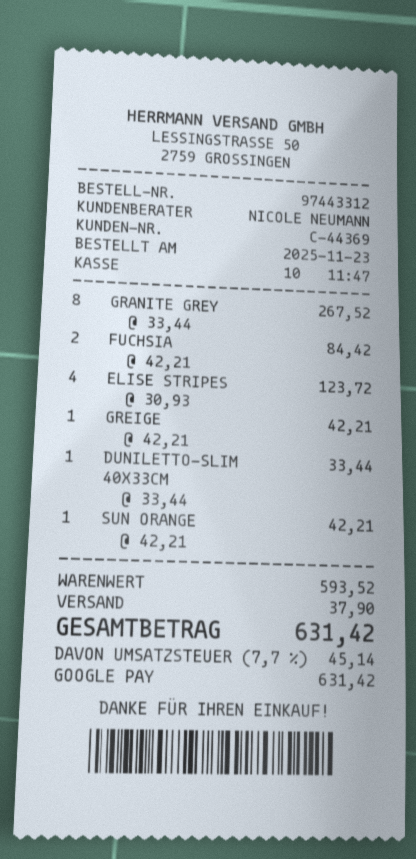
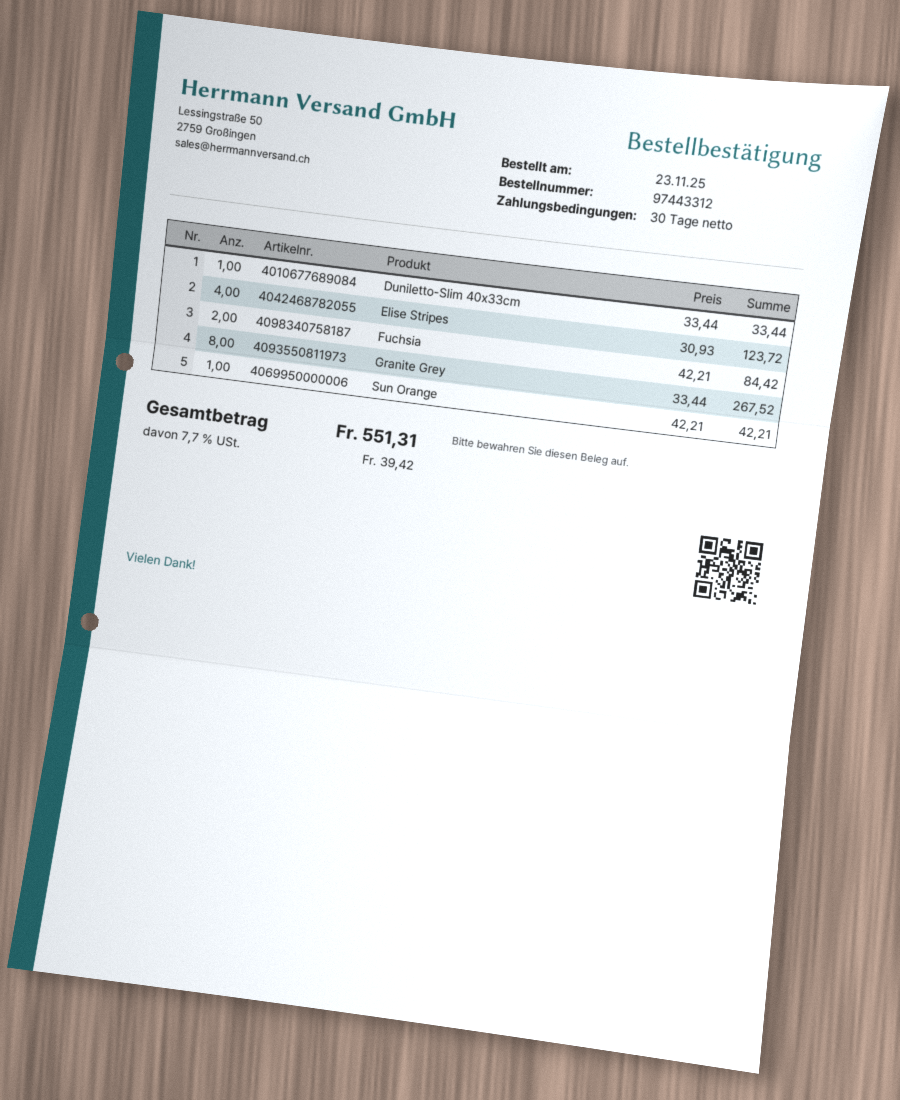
GREIGE: 1 x 42.21 = 42.21 -> none
shipping: 37.90 -> none
tax: 7.7% = 45.14 -> 7.7% = 39.42
total: 631.42 -> 551.31

